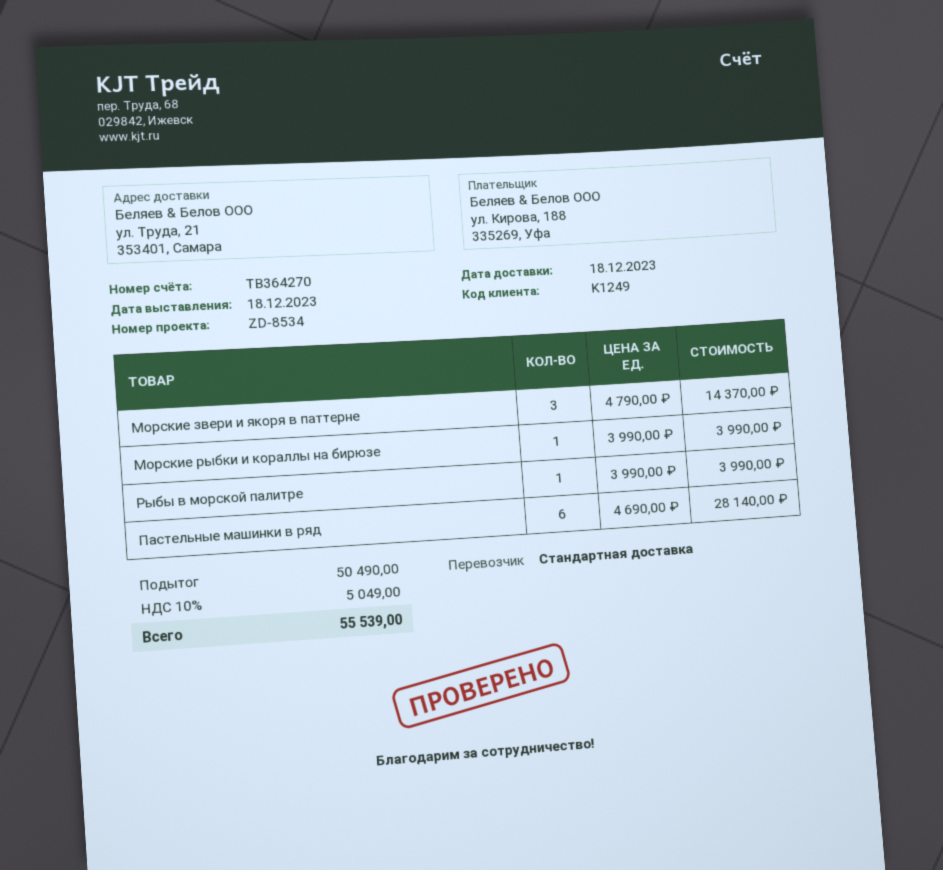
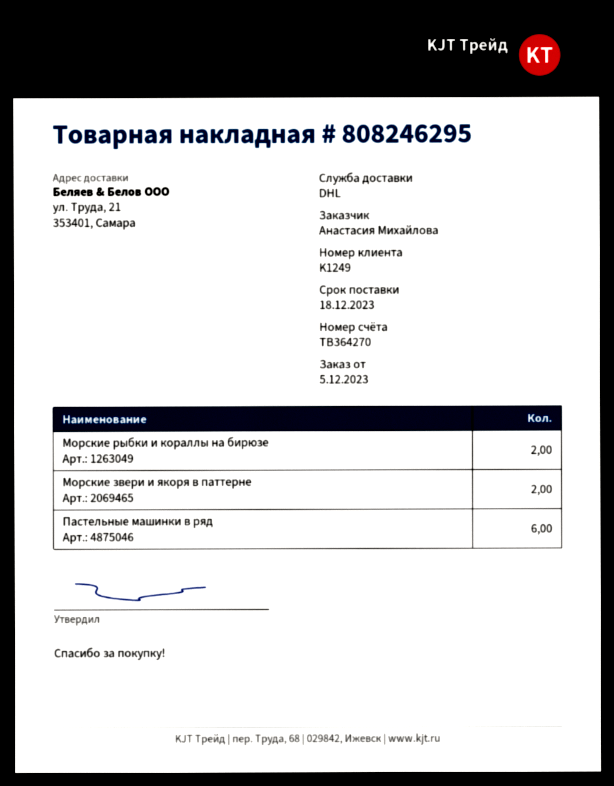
shipping method: standard -> DHL
Морские звери и якоря в паттерне: 3 -> 2
Морские рыбки и кораллы на бирюзе: 1 -> 2
Рыбы в морской палитре: 1 -> none

